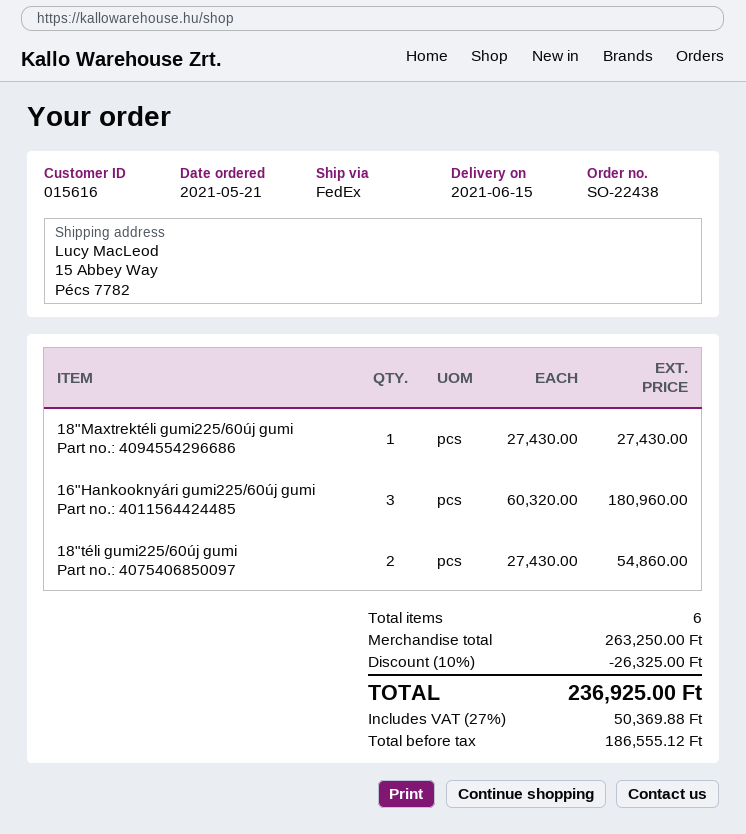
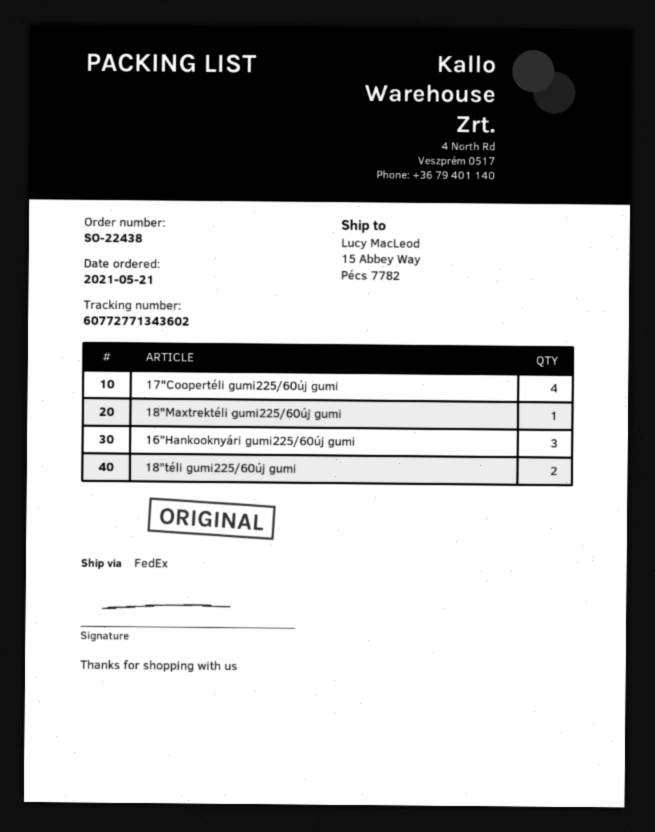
17"Coopertéli gumi225/60új gumi: none -> 4

